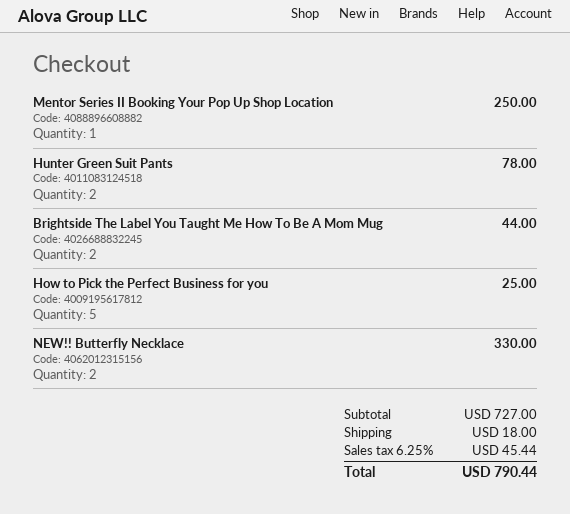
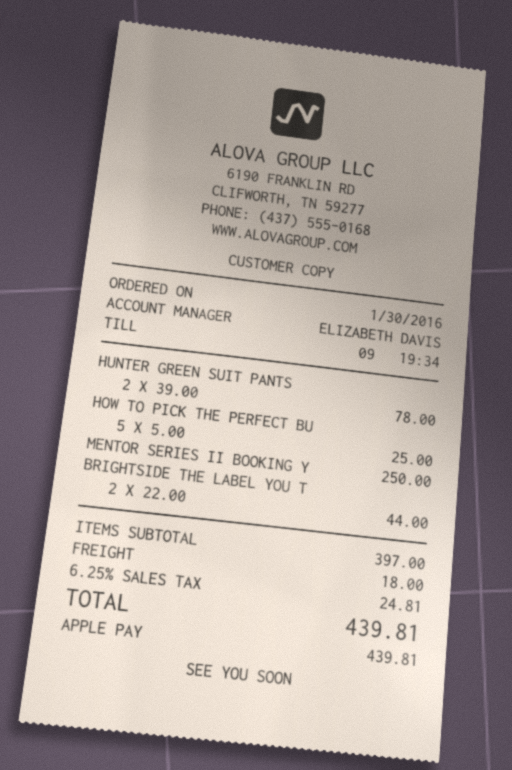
NEW!! Butterfly Necklace: 2 for 330.00 -> none
subtotal: 727.00 -> 397.00
tax: 6.25% = 45.44 -> 6.25% = 24.81
total: 790.44 -> 439.81

